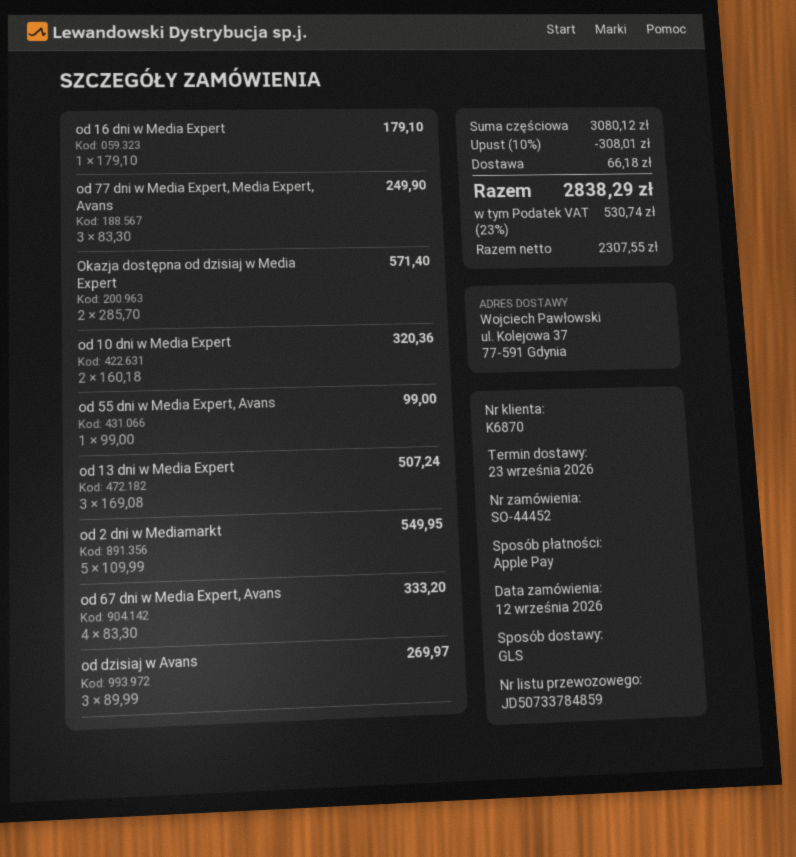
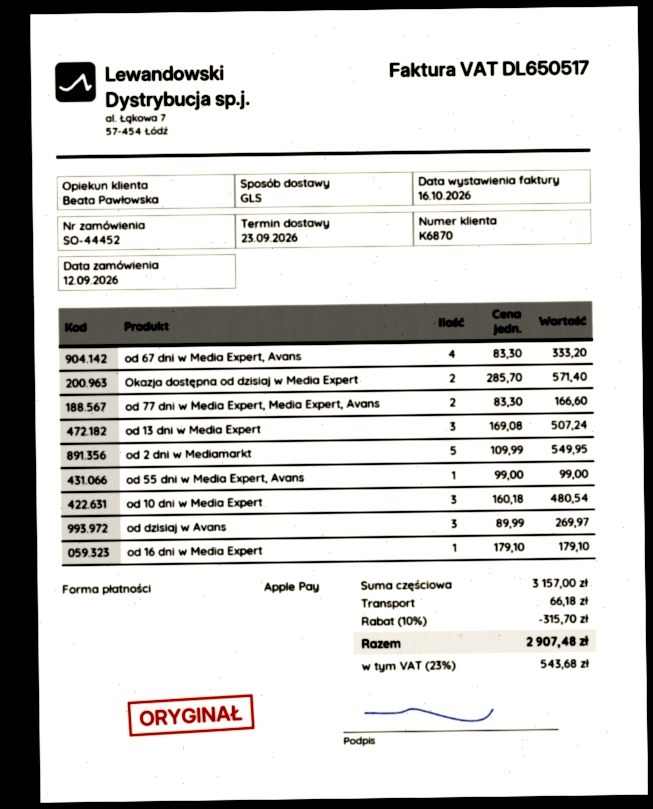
od 77 dni w Media Expert, Media Expert, Avans: 3 x 83.30 = 249.90 -> 2 x 83.30 = 166.60
od 10 dni w Media Expert: 2 x 160.18 = 320.36 -> 3 x 160.18 = 480.54
subtotal: 3080.12 -> 3157.00
discount: 10% = 308.01 -> 10% = 315.70
tax: 23% = 530.74 -> 23% = 543.68
total: 2838.29 -> 2907.48

